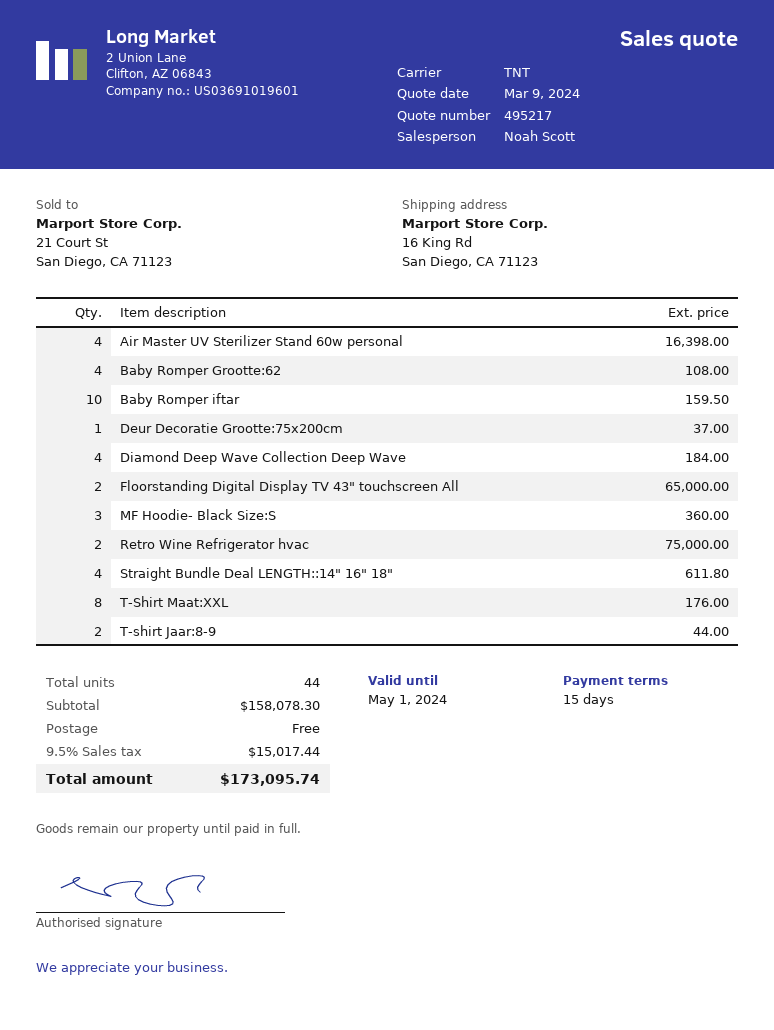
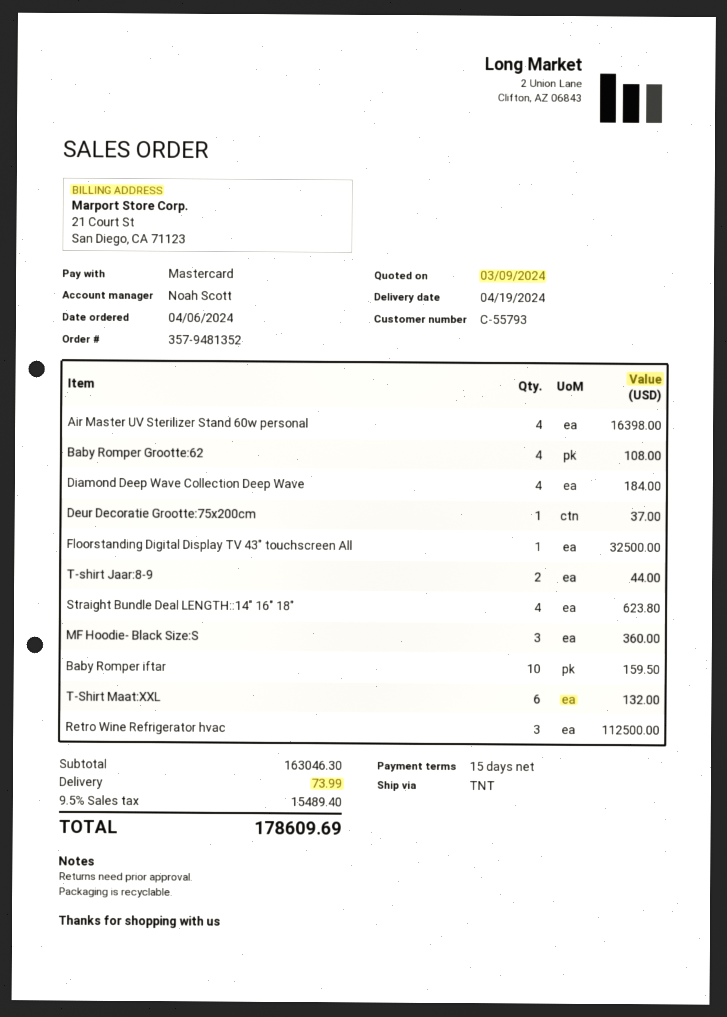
Floorstanding Digital Display TV 43" touchscreen All: 2 for 65000.00 -> 1 for 32500.00
Retro Wine Refrigerator hvac: 2 for 75000.00 -> 3 for 112500.00
Straight Bundle Deal LENGTH::14" 16" 18": 4 for 611.80 -> 4 for 623.80
T-Shirt Maat:XXL: 8 for 176.00 -> 6 for 132.00
subtotal: 158078.30 -> 163046.30
shipping: 0.00 -> 73.99
tax: 9.5% = 15017.44 -> 9.5% = 15489.40
total: 173095.74 -> 178609.69

